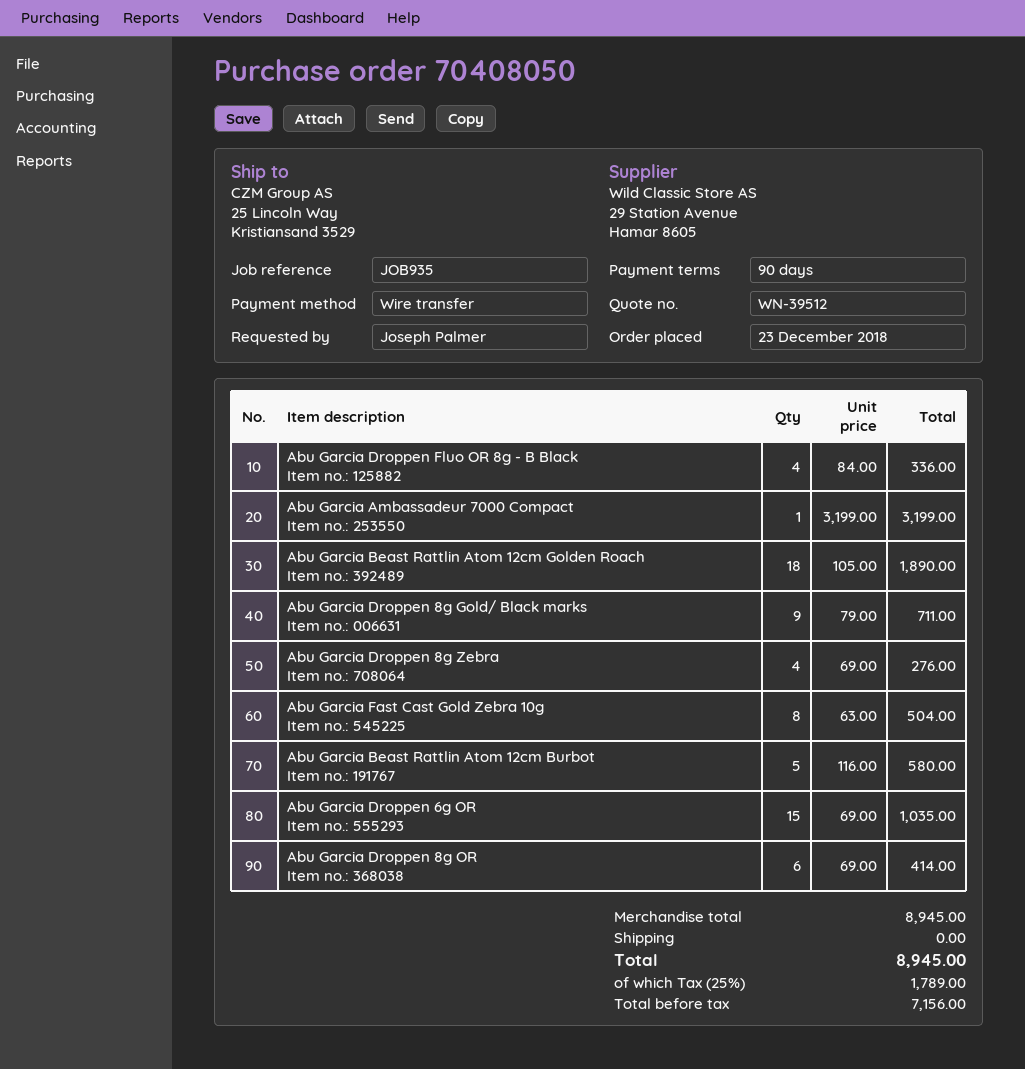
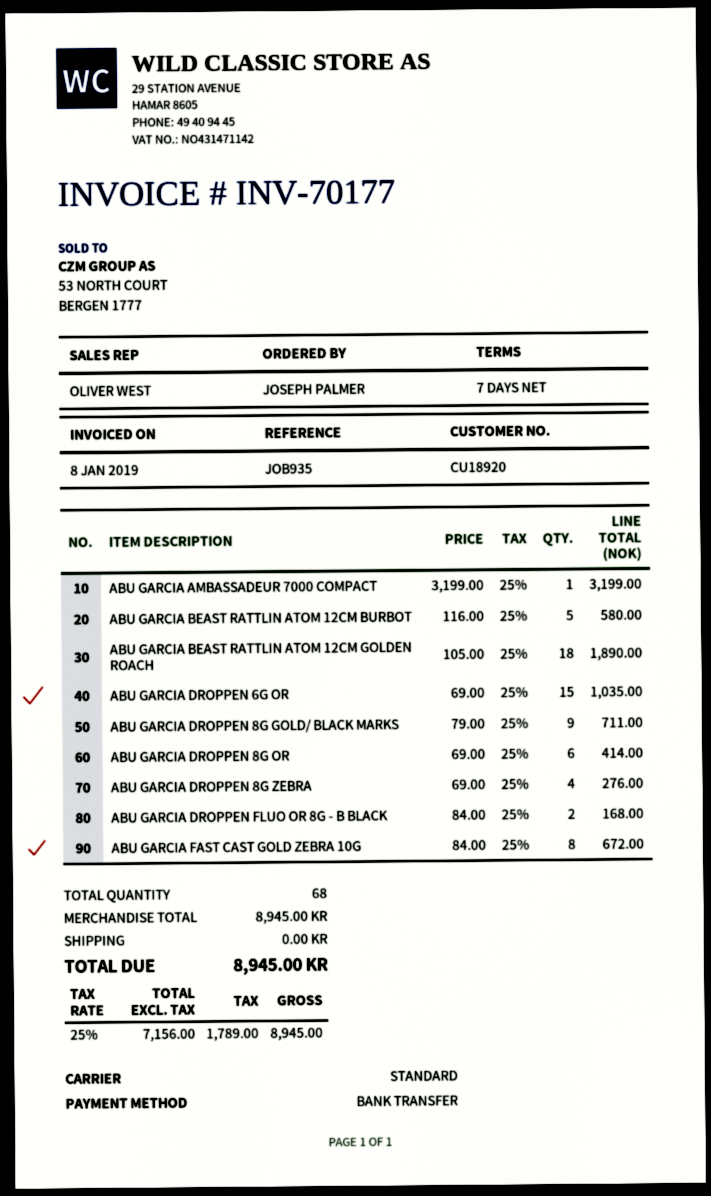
payment terms: 90 days -> 7 days
Abu Garcia Droppen Fluo OR 8g - B Black: 4 x 84.00 = 336.00 -> 2 x 84.00 = 168.00
Abu Garcia Fast Cast Gold Zebra 10g: 8 x 63.00 = 504.00 -> 8 x 84.00 = 672.00

